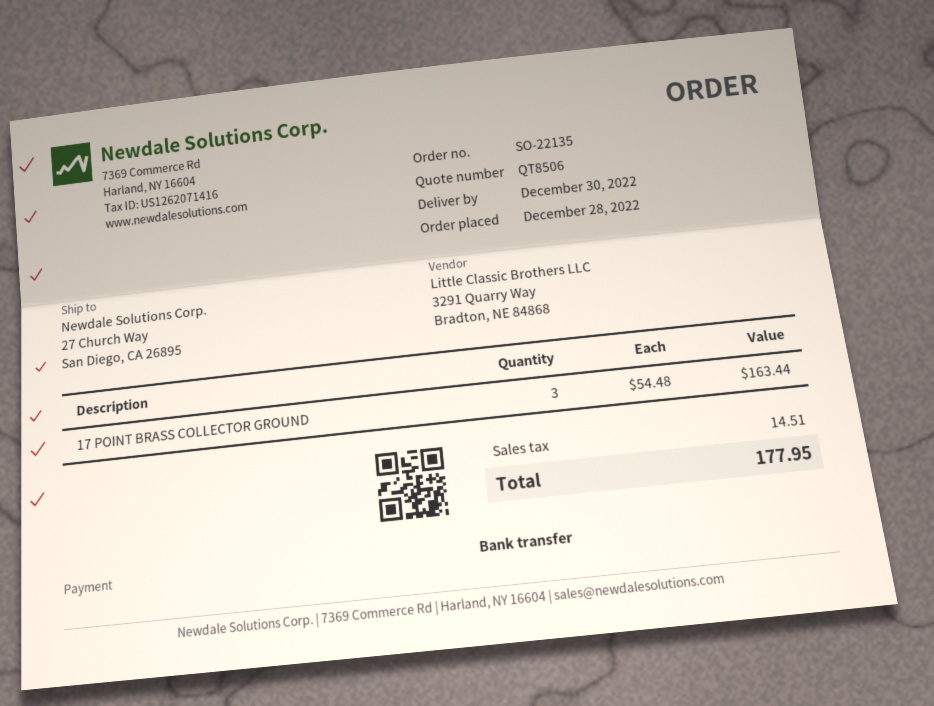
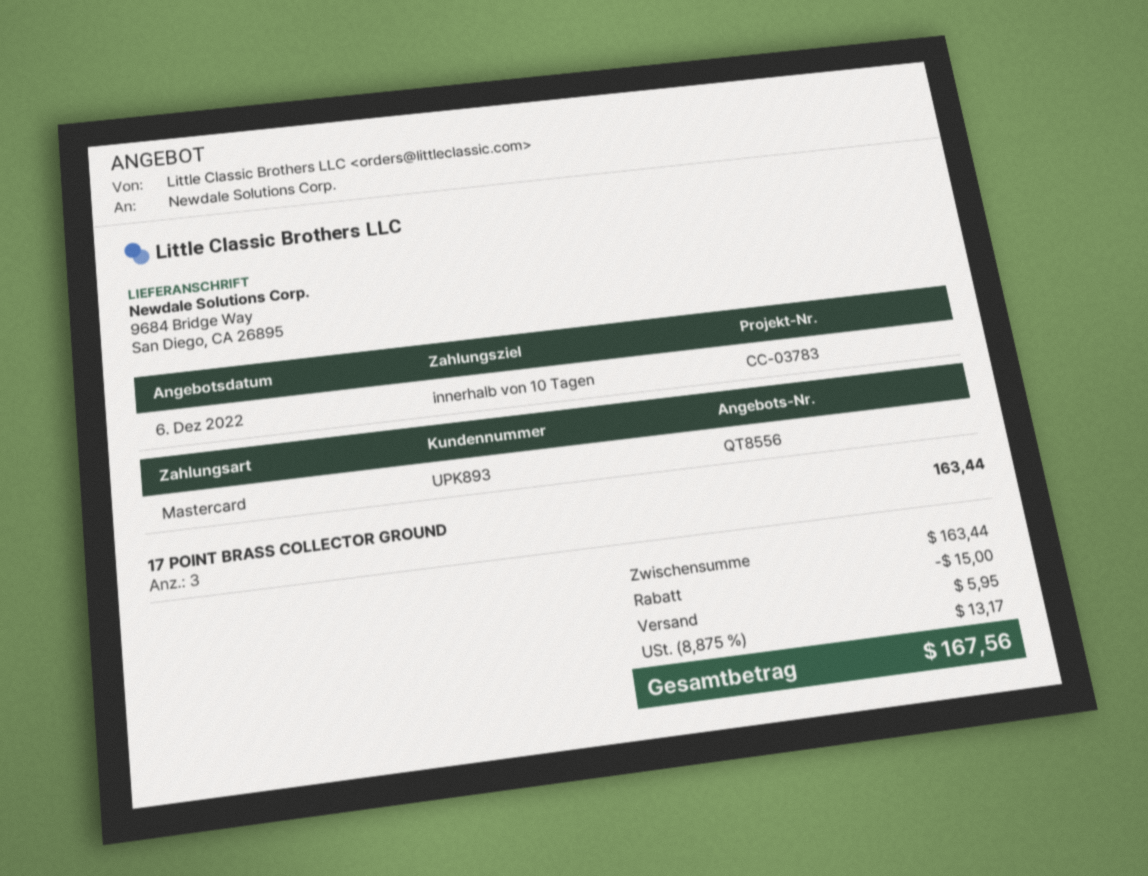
quote number: QT8506 -> QT8556
payment method: bank transfer -> Mastercard
ship to: 27 Church Way, San Diego, CA 26895 -> 9684 Bridge Way, San Diego, CA 26895
discount: none -> 15.00
shipping: none -> 5.95
tax: 14.51 -> 13.17
total: 177.95 -> 167.56

